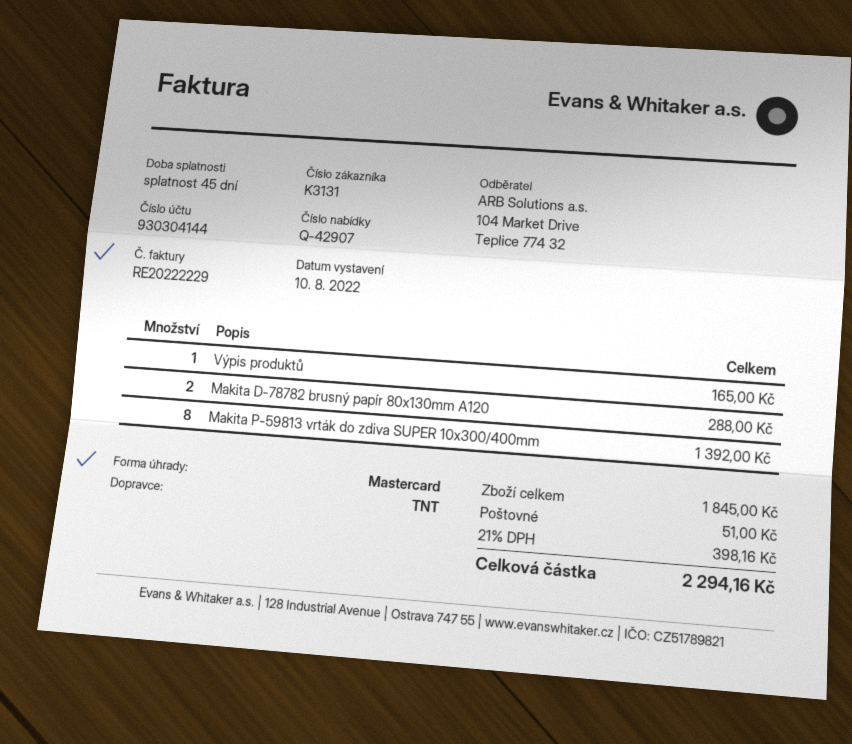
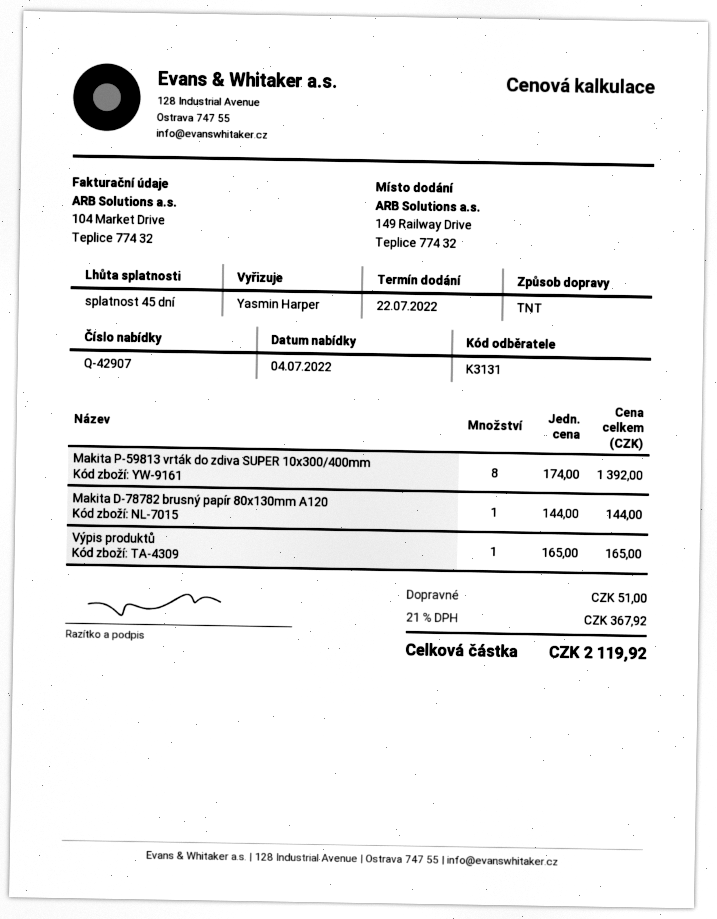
Makita D-78782 brusný papír 80x130mm A120: 2 for 288.00 -> 1 for 144.00
tax: 21% = 398.16 -> 21% = 367.92
total: 2294.16 -> 2119.92

